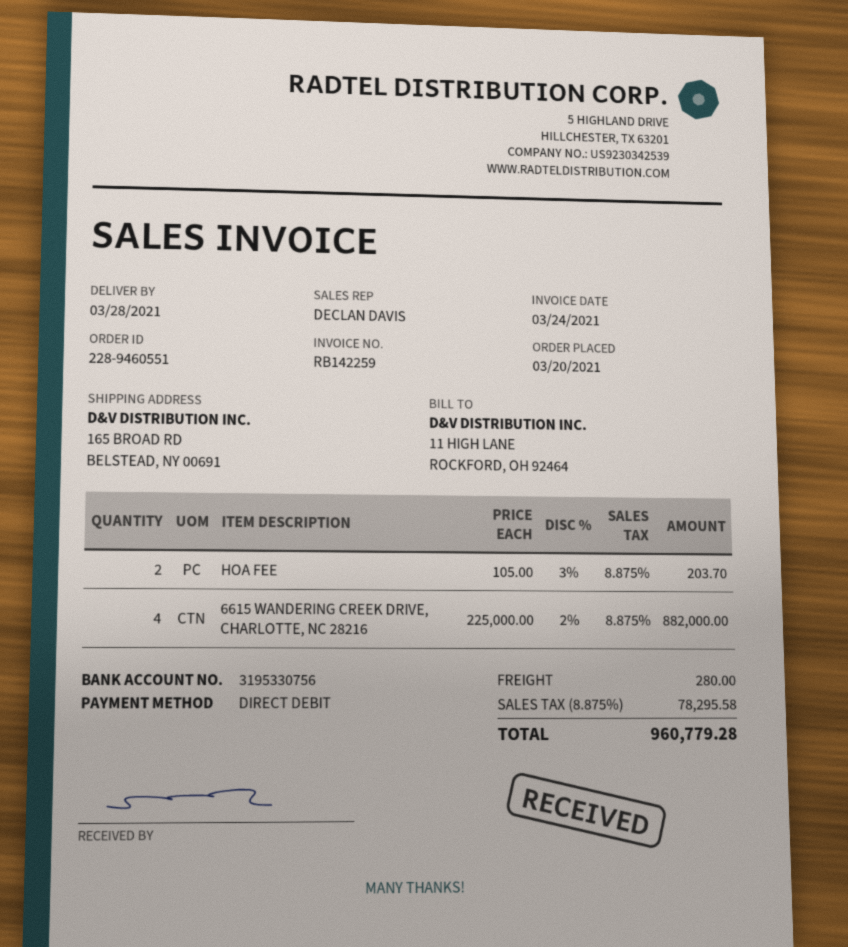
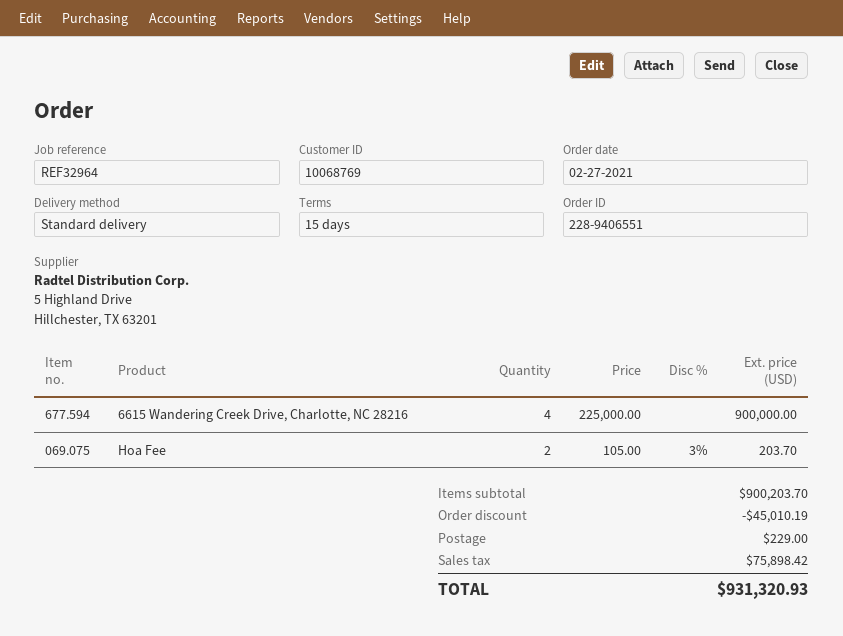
order number: 228-9460551 -> 228-9406551
order date: 2021-03-20 -> 2021-02-27
6615 WANDERING CREEK DRIVE, CHARLOTTE, NC 28216: 4 x 225000.00 - 2% = 882000.00 -> 4 x 225000.00 = 900000.00
discount: none -> 45010.19
shipping: 280.00 -> 229.00
tax: 78295.58 -> 75898.42
total: 960779.28 -> 931320.93

